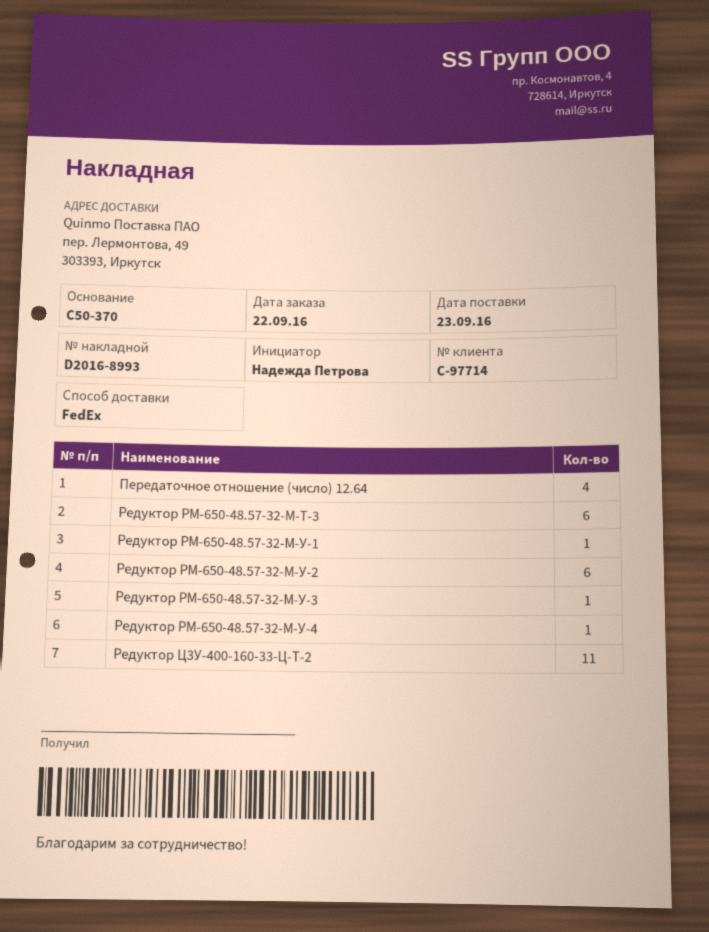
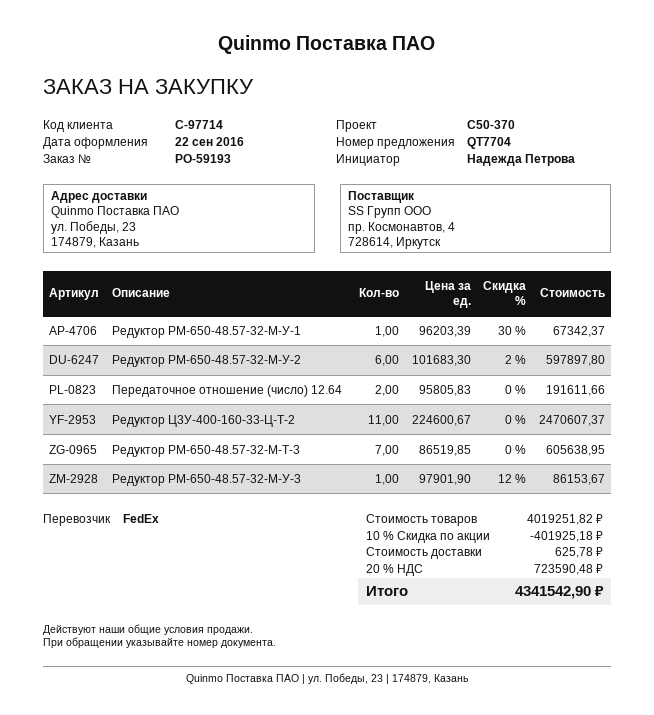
ship to: пер. Лермонтова, 49, 303393, Иркутск -> ул. Победы, 23, 174879, Казань
Передаточное отношение (число) 12.64: 4 -> 2
Редуктор РМ-650-48.57-32-М-Т-3: 6 -> 7
Редуктор РМ-650-48.57-32-М-У-4: 1 -> none

